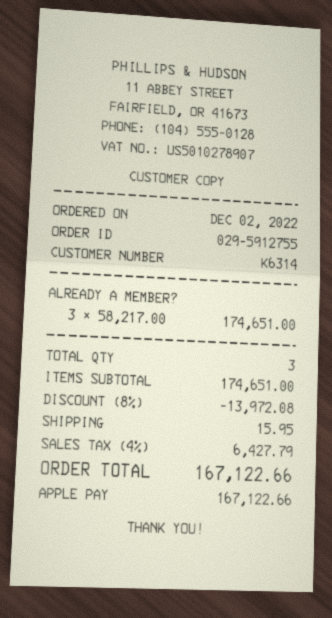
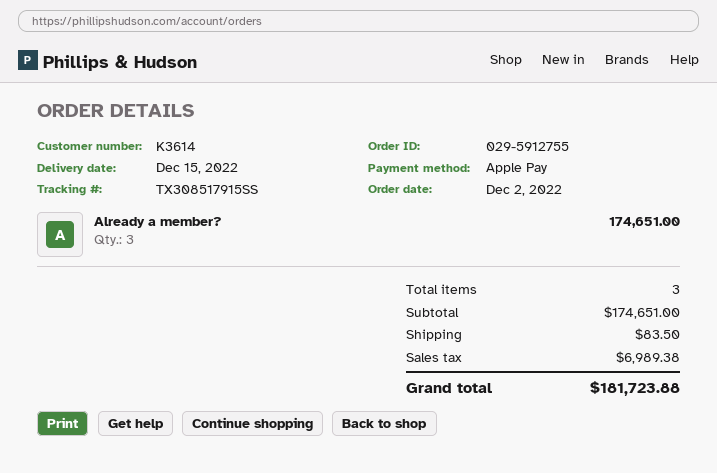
customer number: K6314 -> K3614
discount: 8% = 13972.08 -> none
shipping: 15.95 -> 83.50
tax: 6427.79 -> 6989.38
total: 167122.66 -> 181723.88

